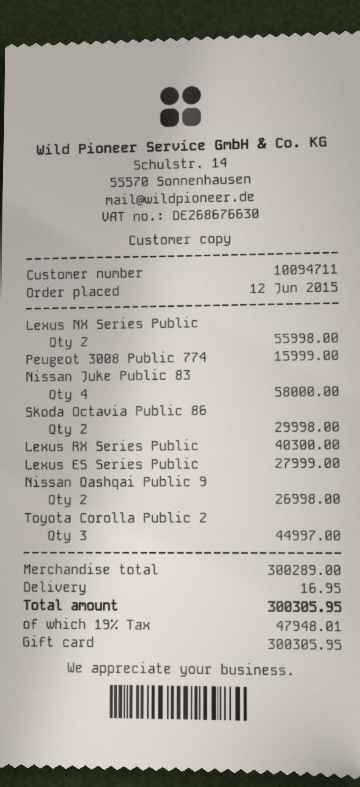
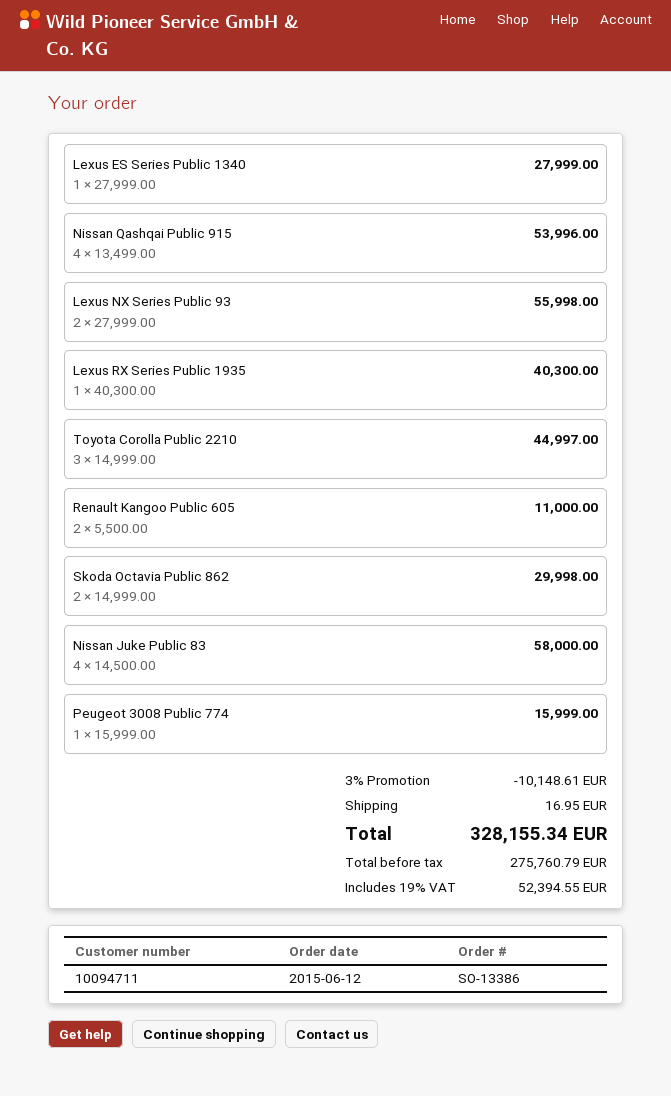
Nissan Qashqai Public 9: 2 for 26998.00 -> 4 for 53996.00
Renault Kangoo Public 605: none -> 2 for 11000.00
discount: none -> 3% = 10148.61
tax: 19% = 47948.01 -> 19% = 52394.55
total: 300305.95 -> 328155.34

